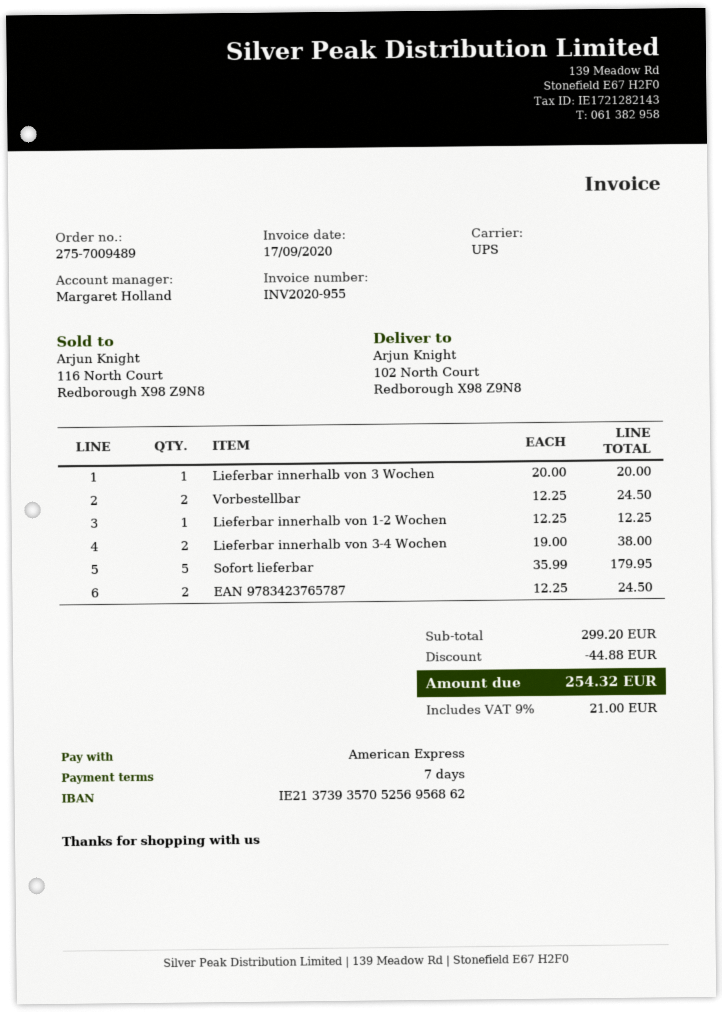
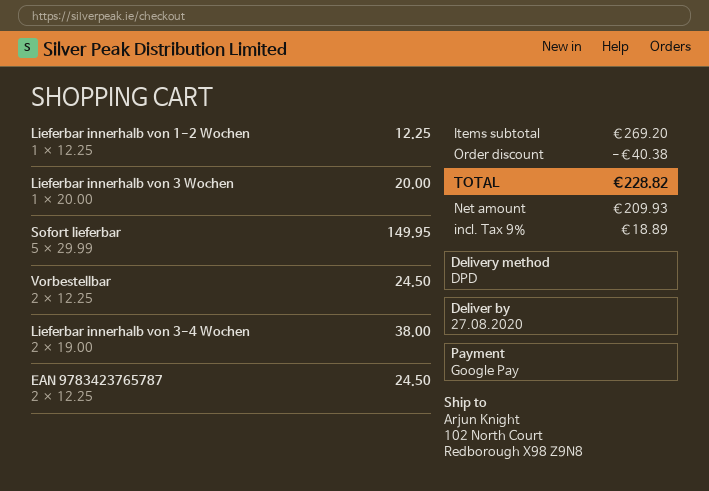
payment method: American Express -> Google Pay
shipping method: UPS -> DPD
Sofort lieferbar: 5 x 35.99 = 179.95 -> 5 x 29.99 = 149.95
subtotal: 299.20 -> 269.20
discount: 44.88 -> 40.38
tax: 9% = 21.00 -> 9% = 18.89
total: 254.32 -> 228.82

